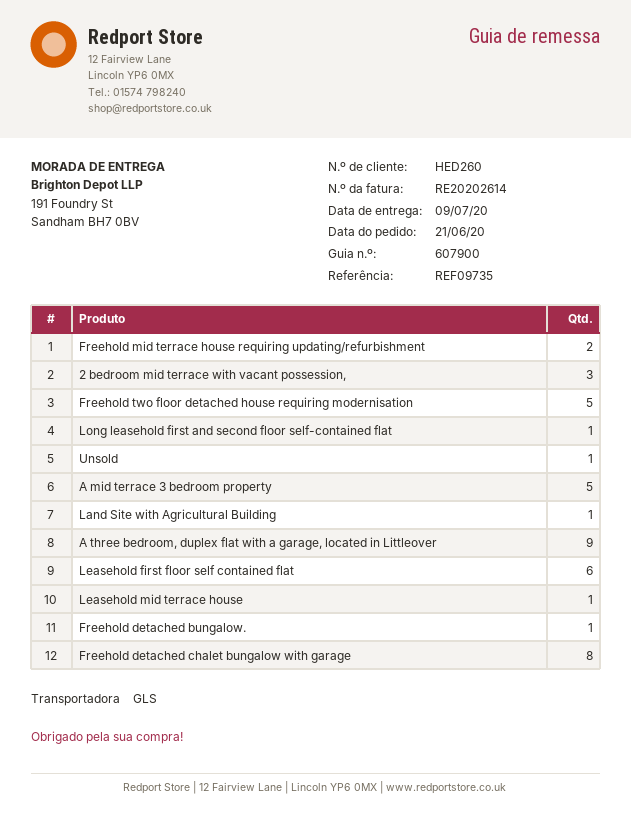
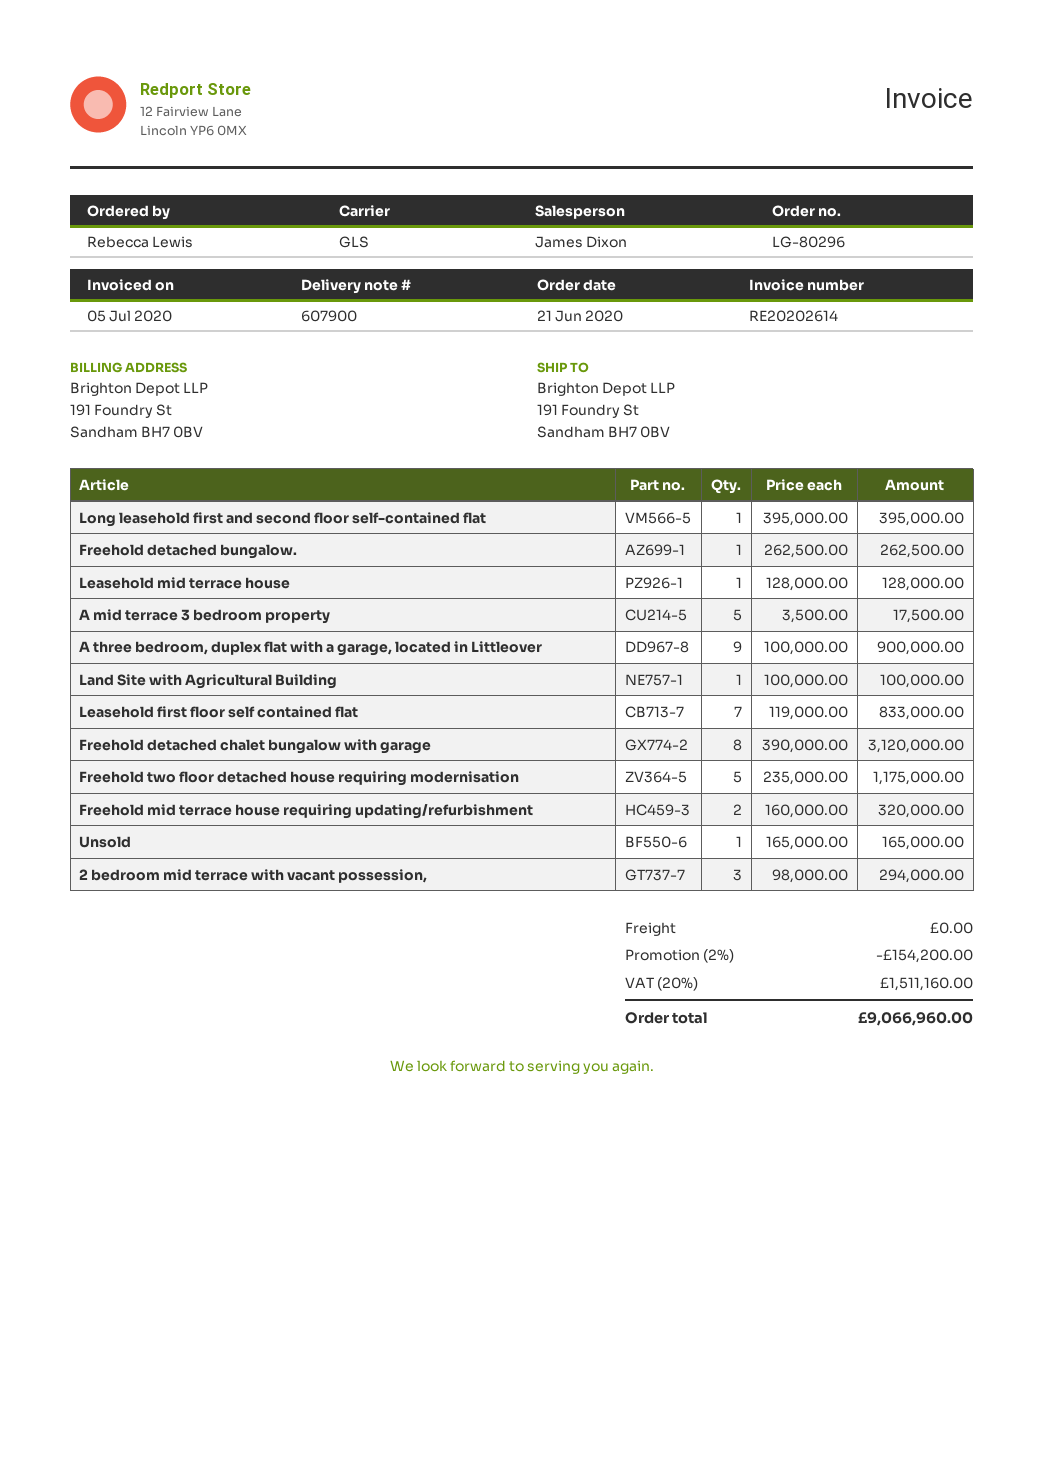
Leasehold first floor self contained flat: 6 -> 7

